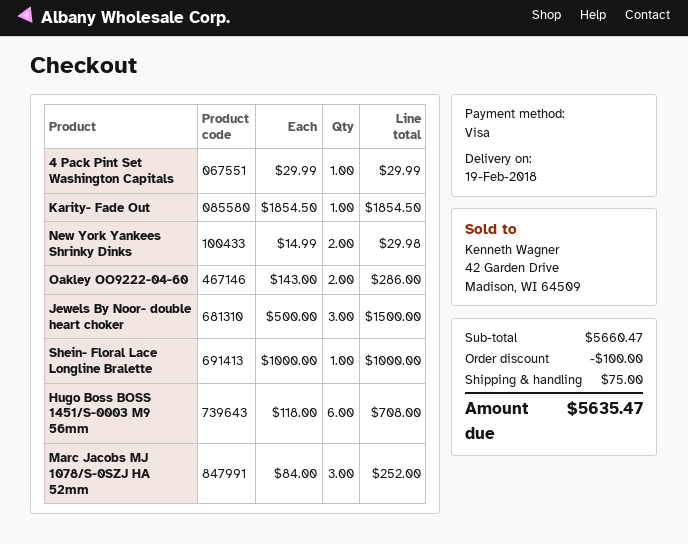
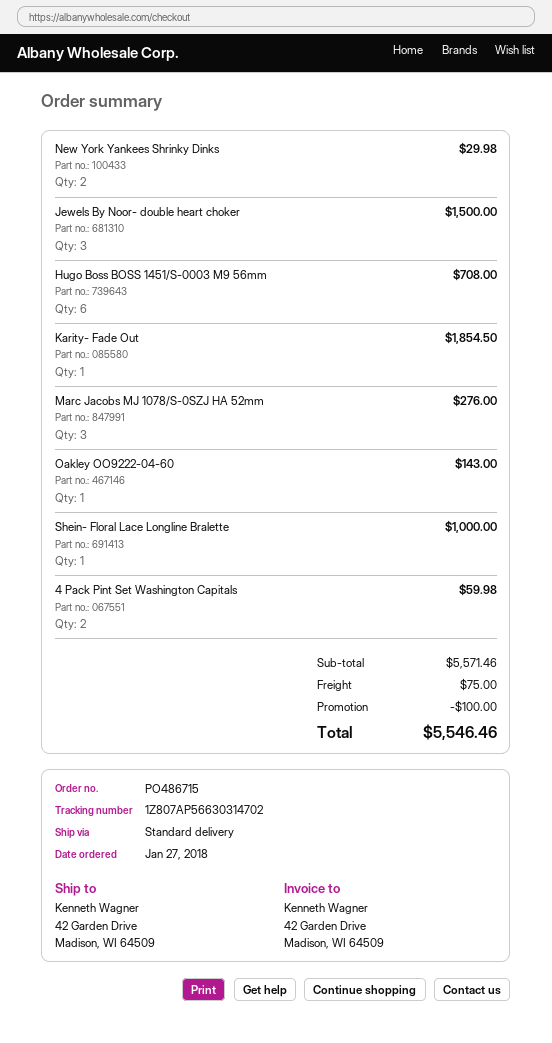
4 Pack Pint Set Washington Capitals: 1 for 29.99 -> 2 for 59.98
Oakley OO9222-04-60: 2 for 286.00 -> 1 for 143.00
Marc Jacobs MJ 1078/S-0SZJ HA 52mm: 3 for 252.00 -> 3 for 276.00
subtotal: 5660.47 -> 5571.46
total: 5635.47 -> 5546.46

